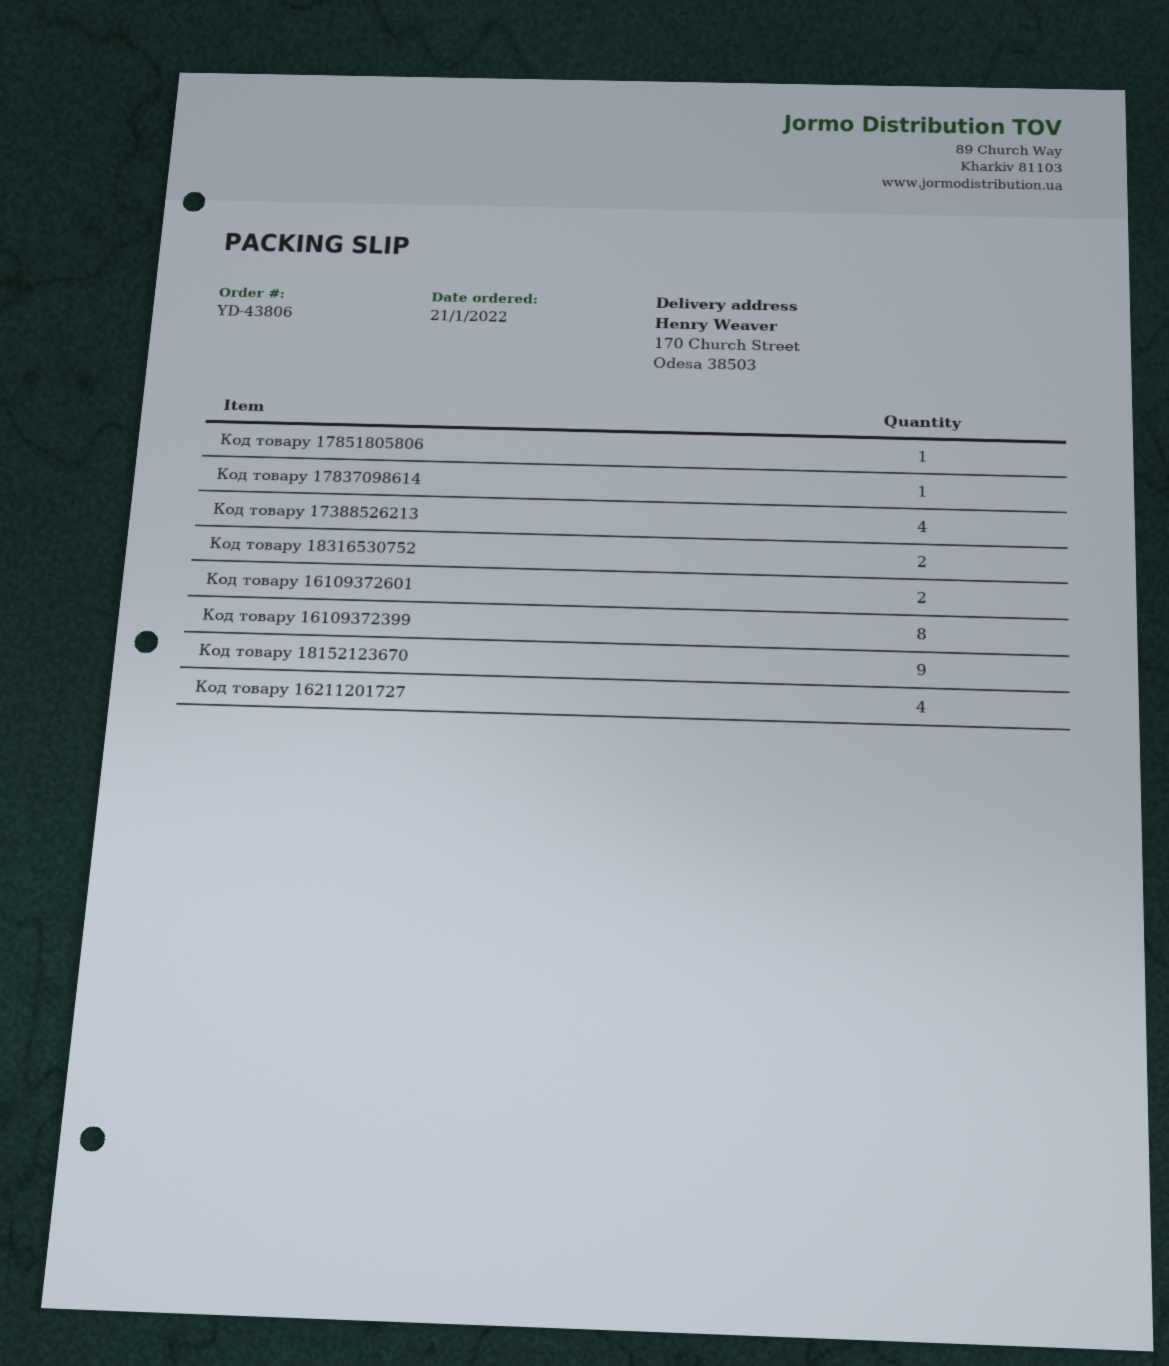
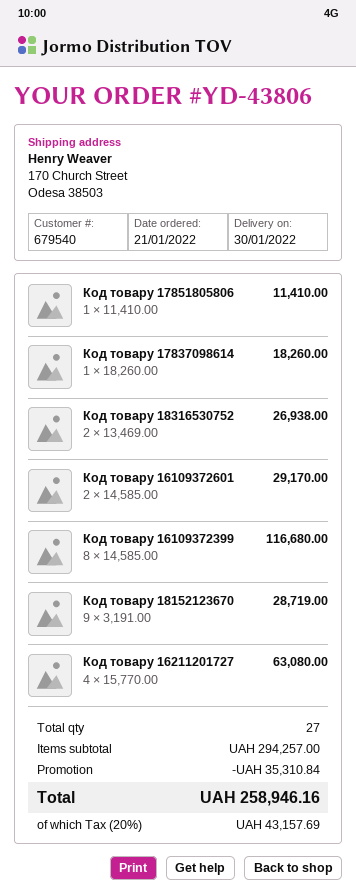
Код товару 17388526213: 4 -> none

